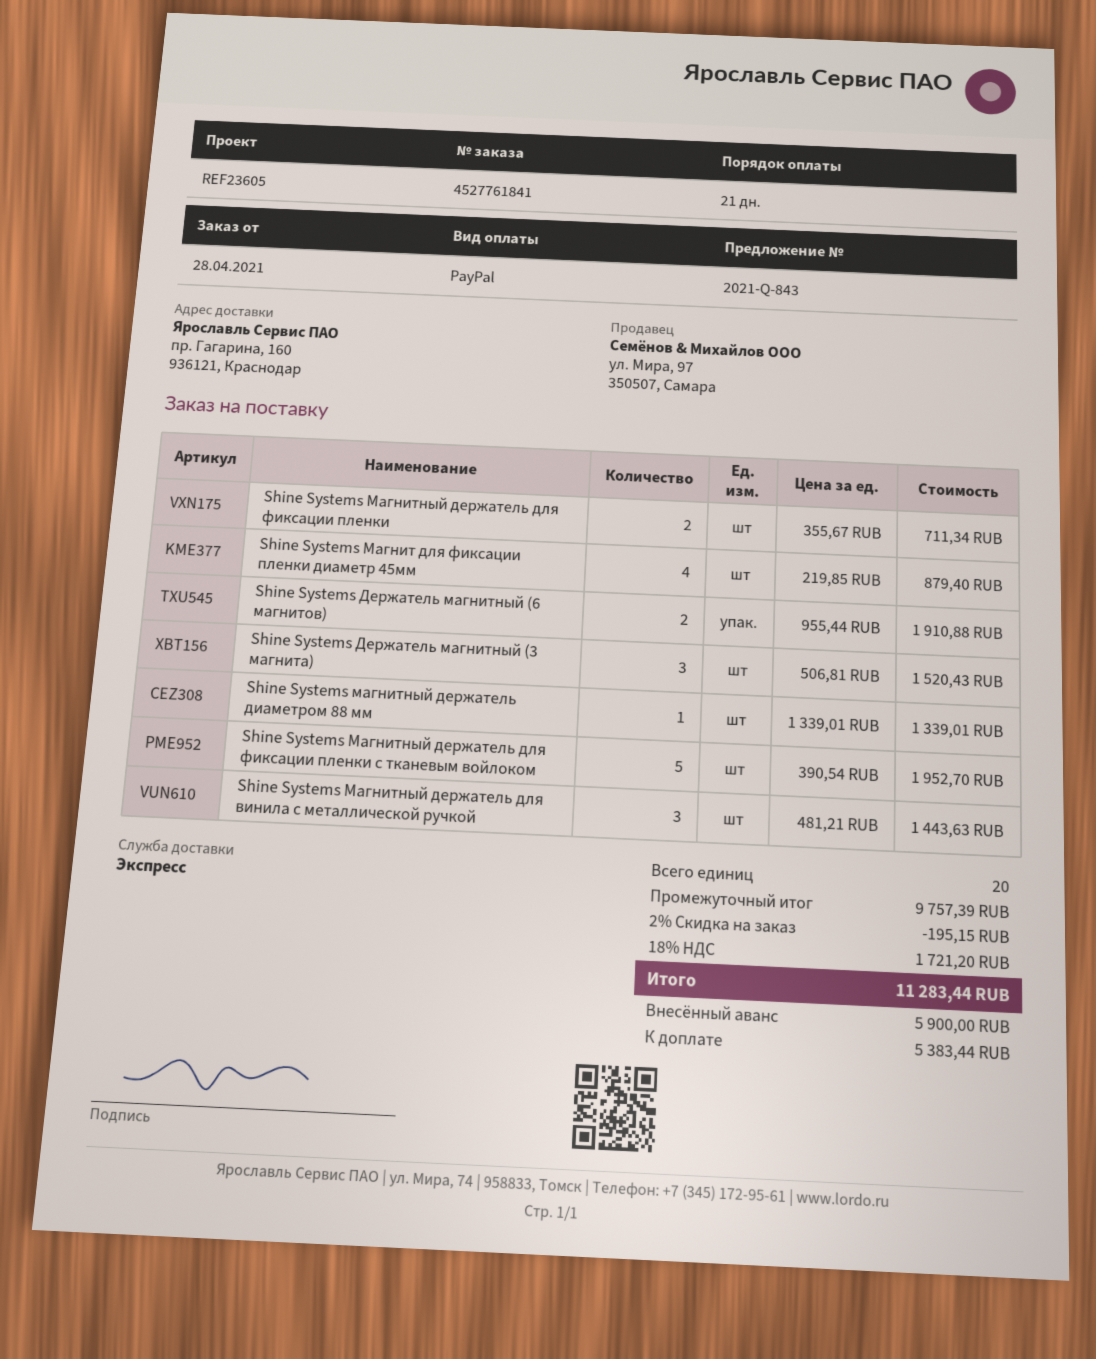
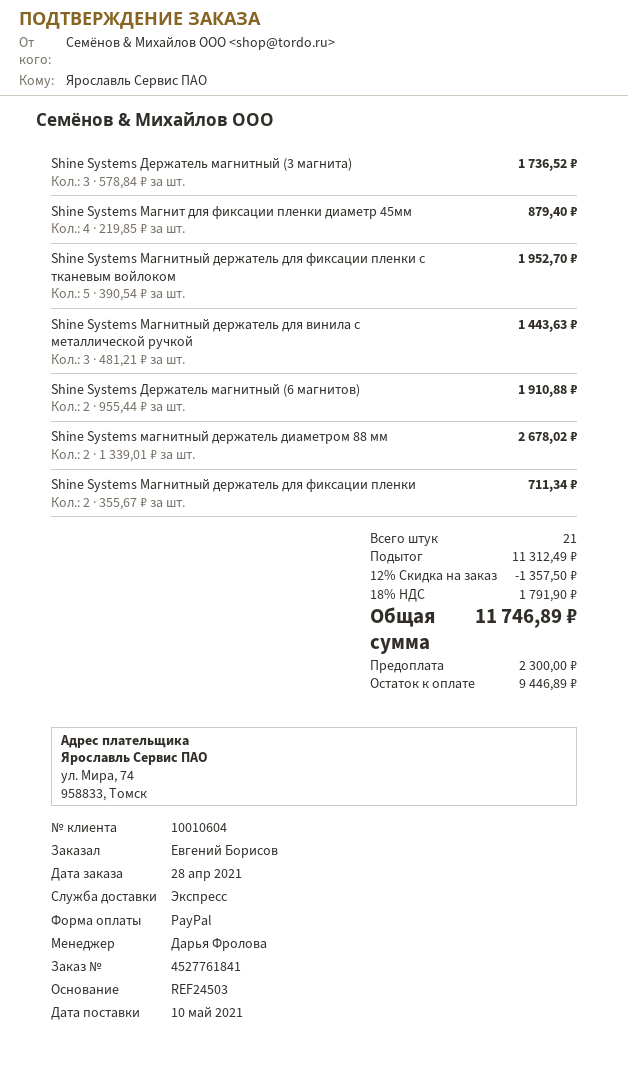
reference: REF23605 -> REF24503
Shine Systems Держатель магнитный (3 магнита): 3 x 506.81 = 1520.43 -> 3 x 578.84 = 1736.52
Shine Systems магнитный держатель диаметром 88 мм: 1 x 1339.01 = 1339.01 -> 2 x 1339.01 = 2678.02
total quantity: 20 -> 21
subtotal: 9757.39 -> 11312.49
discount: 2% = 195.15 -> 12% = 1357.50
tax: 18% = 1721.20 -> 18% = 1791.90
total: 11283.44 -> 11746.89
deposit: 5900.00 -> 2300.00
balance: 5383.44 -> 9446.89

